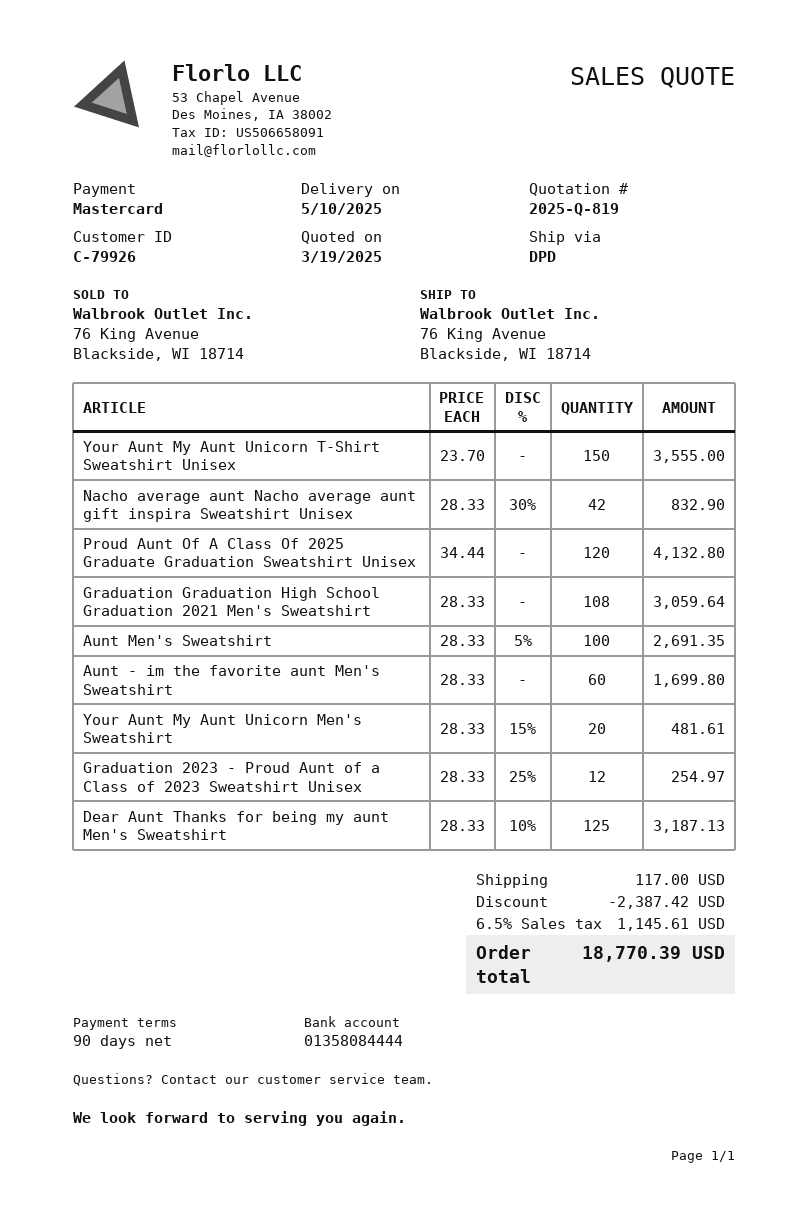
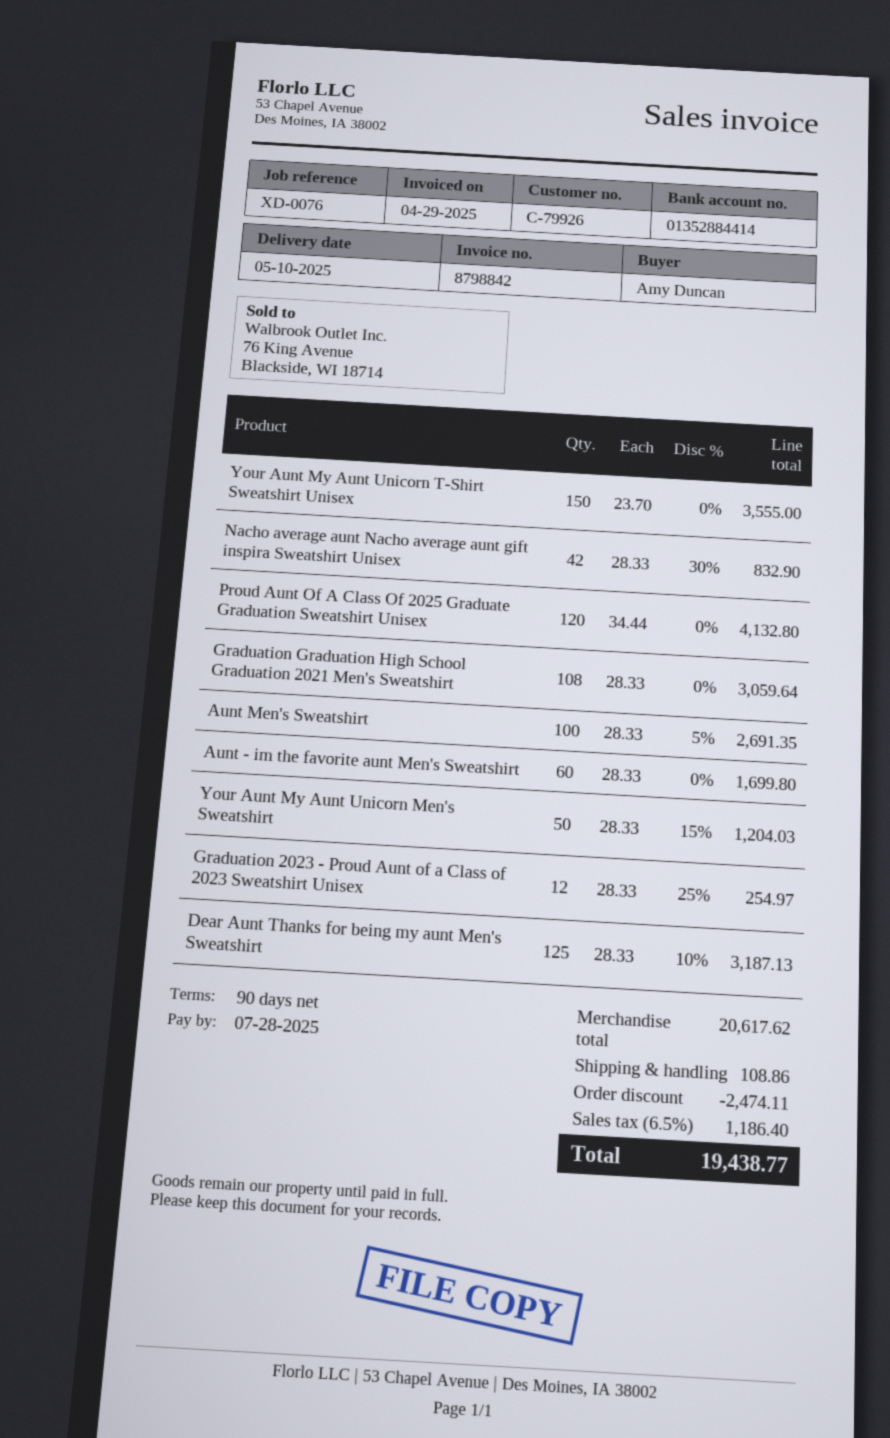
bank account: 01358084444 -> 01352884414
Your Aunt My Aunt Unicorn Men's Sweatshirt: 20 x 28.33 - 15% = 481.61 -> 50 x 28.33 - 15% = 1204.03
discount: 2387.42 -> 2474.11
shipping: 117.00 -> 108.86
tax: 6.5% = 1145.61 -> 6.5% = 1186.40
total: 18770.39 -> 19438.77

